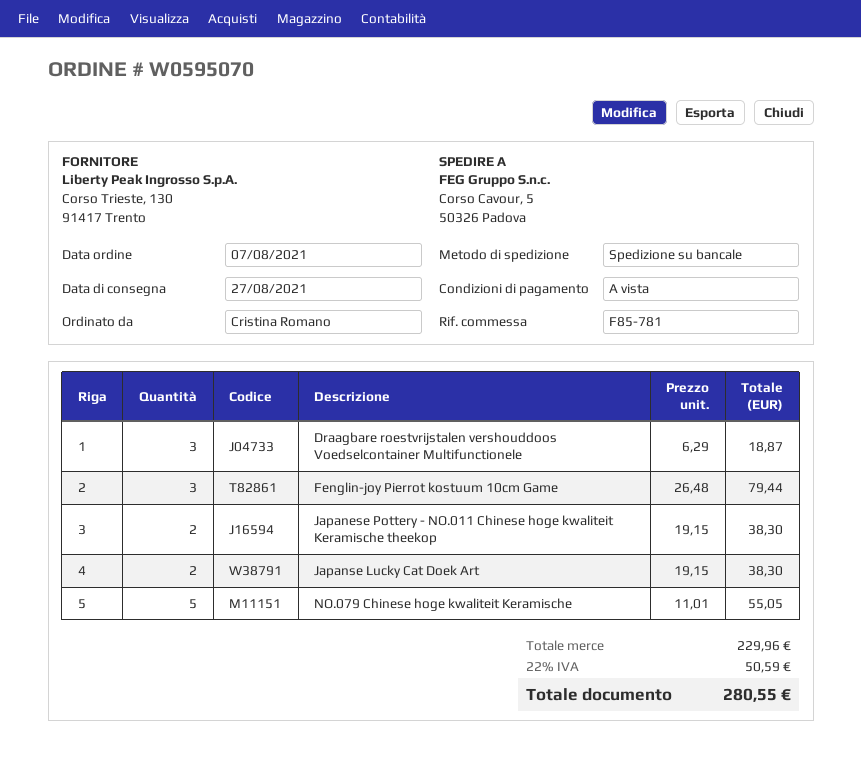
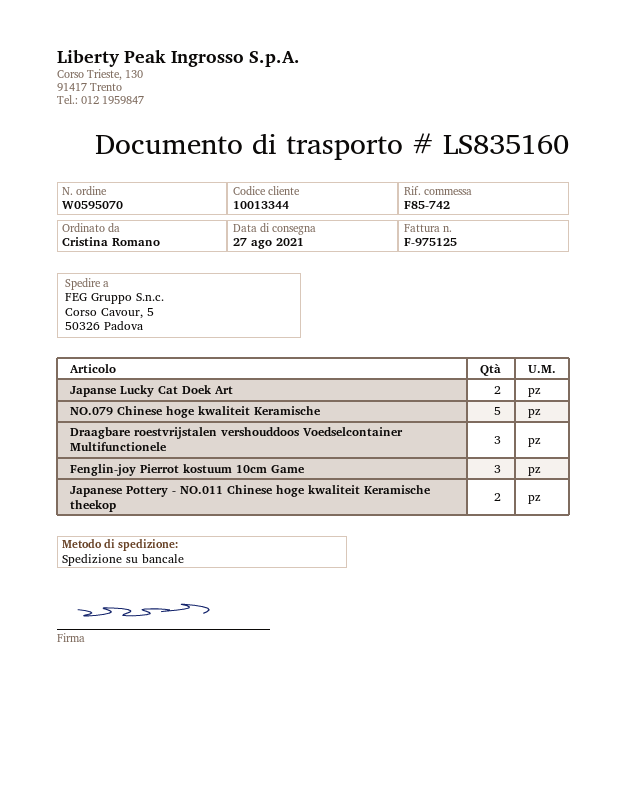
reference: F85-781 -> F85-742

